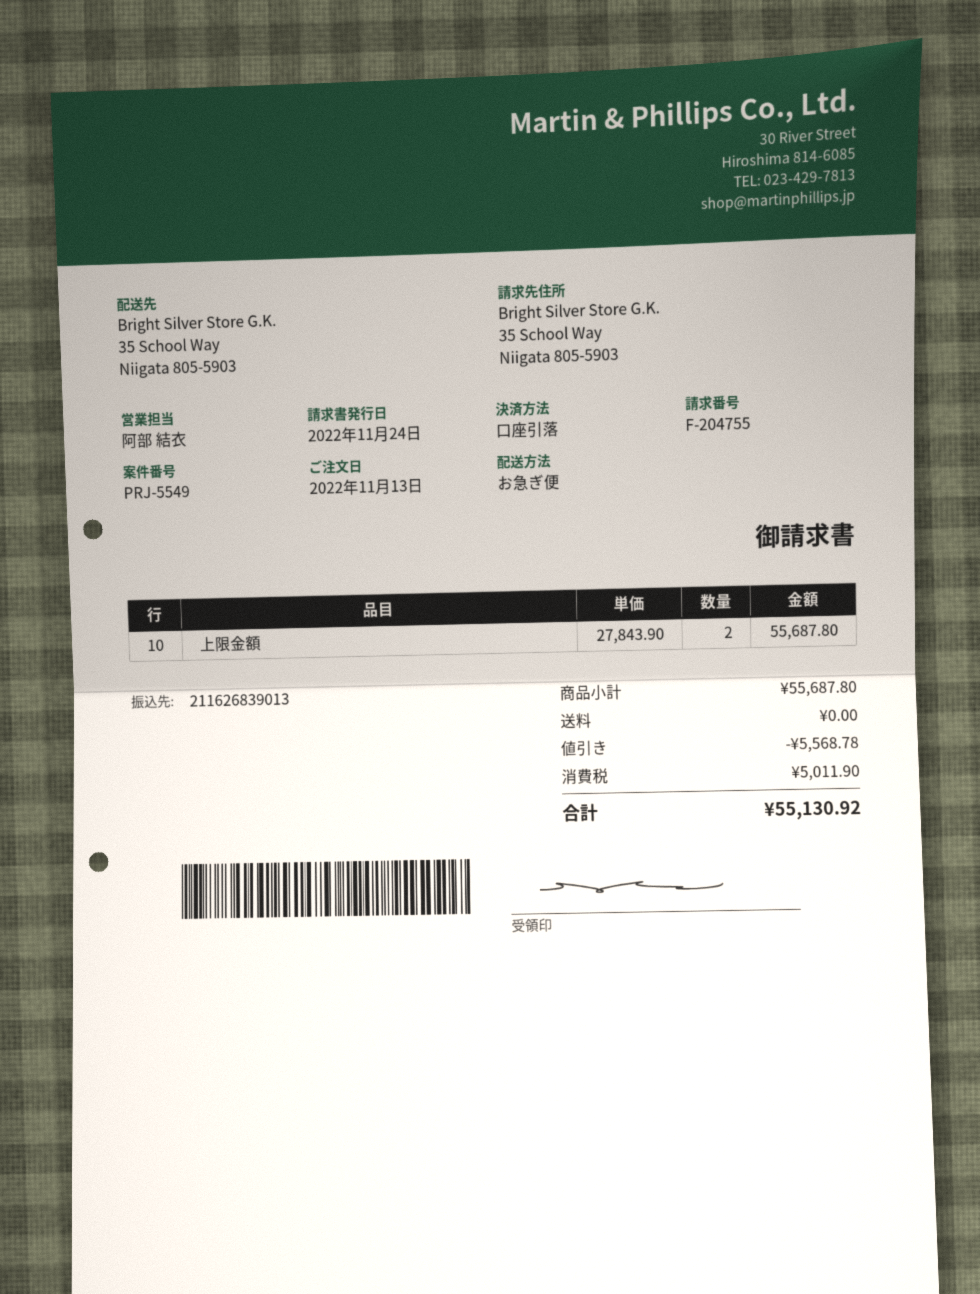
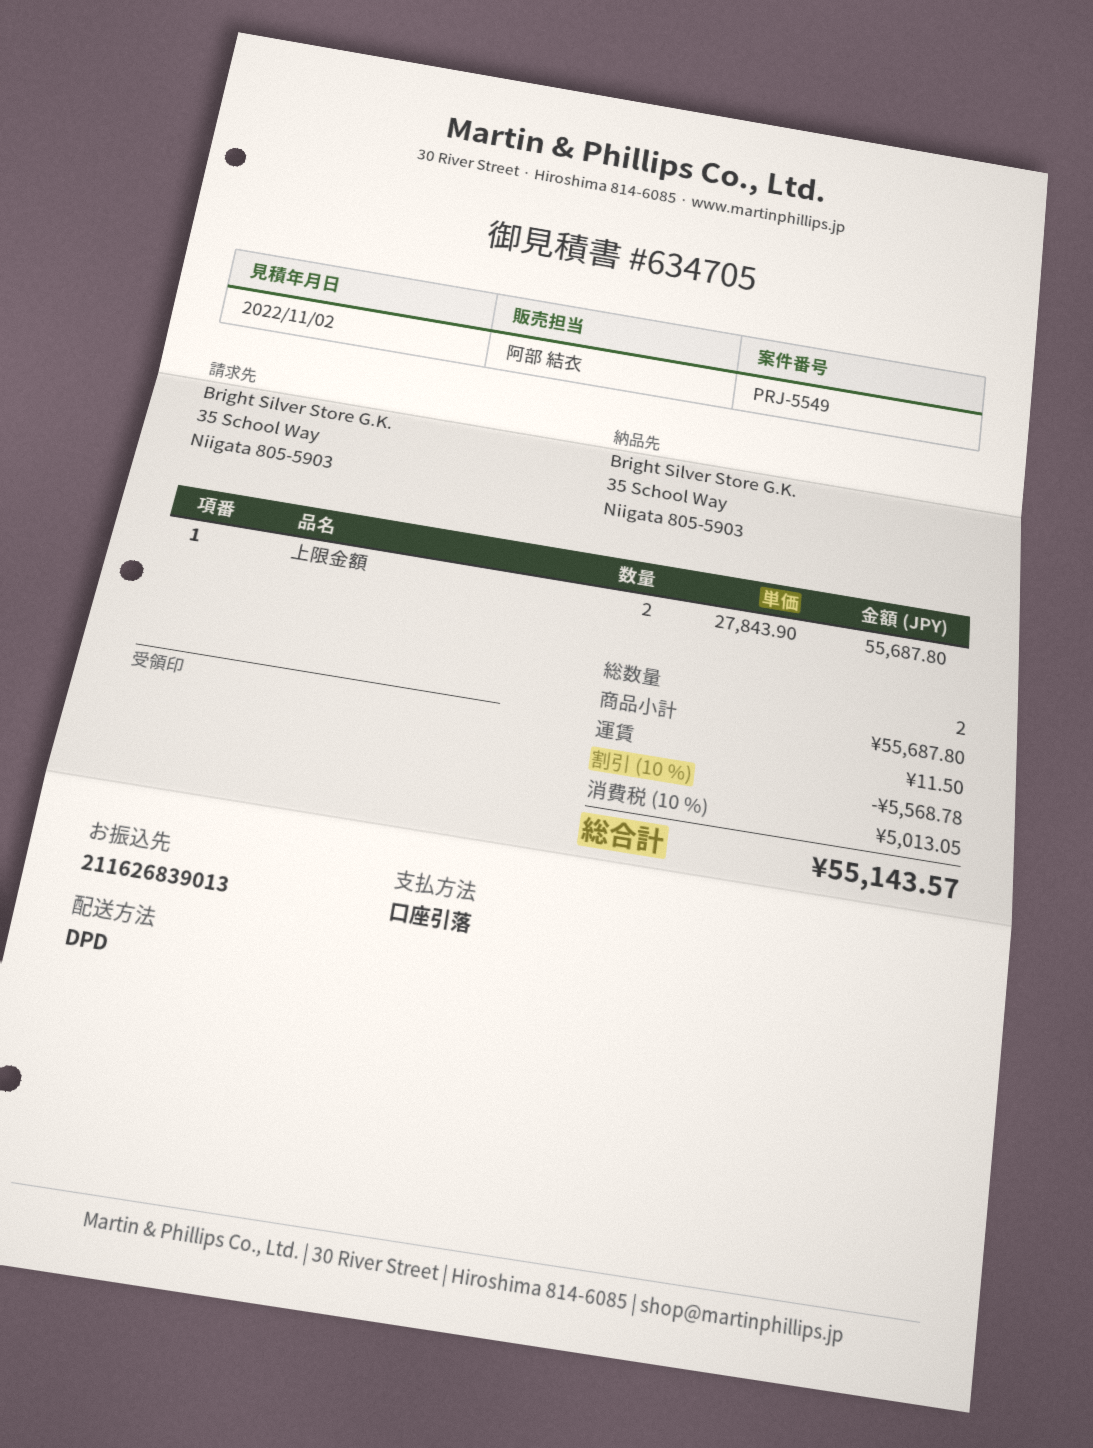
shipping method: express -> DPD
shipping: 0.00 -> 11.50
tax: 5011.90 -> 5013.05
total: 55130.92 -> 55143.57

